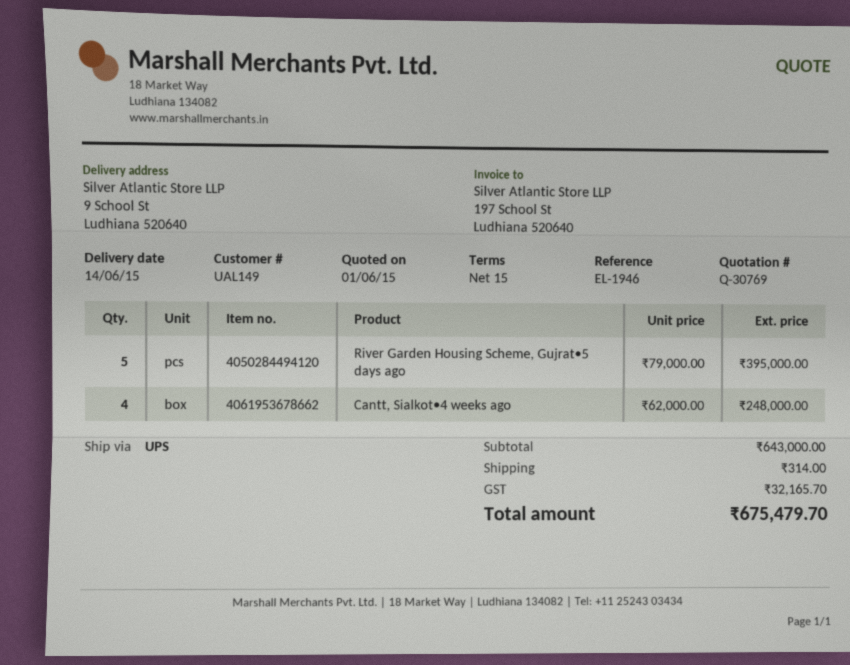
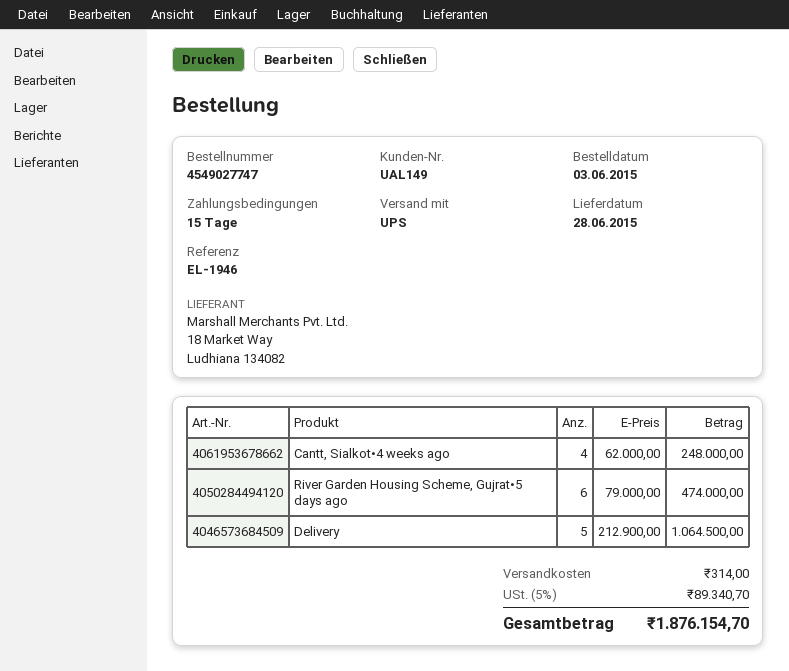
delivery date: 2015-06-14 -> 2015-06-28
River Garden Housing Scheme, Gujrat•5 days ago: 5 x 79000.00 = 395000.00 -> 6 x 79000.00 = 474000.00
Delivery: none -> 5 x 212900.00 = 1064500.00
tax: 32165.70 -> 89340.70
total: 675479.70 -> 1876154.70

